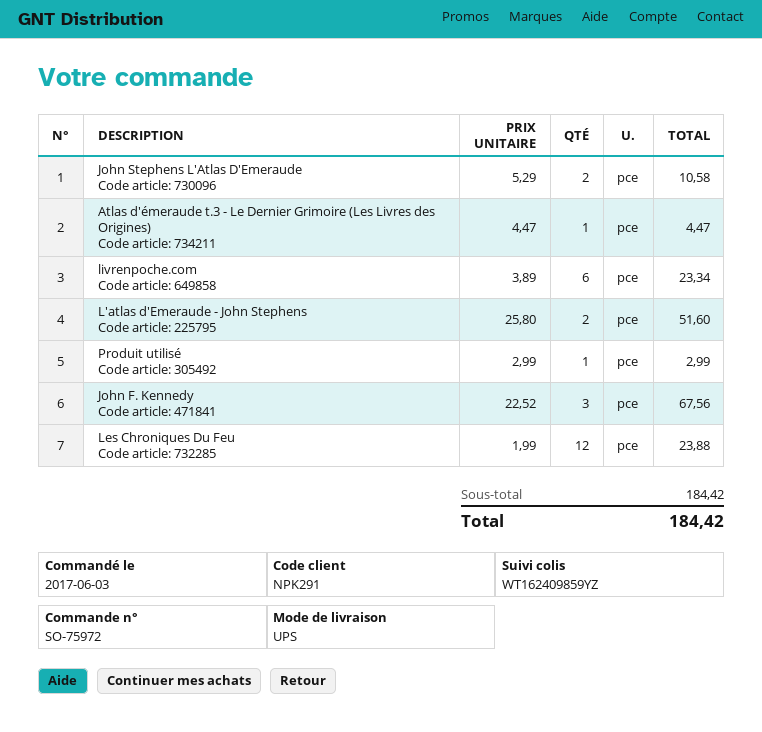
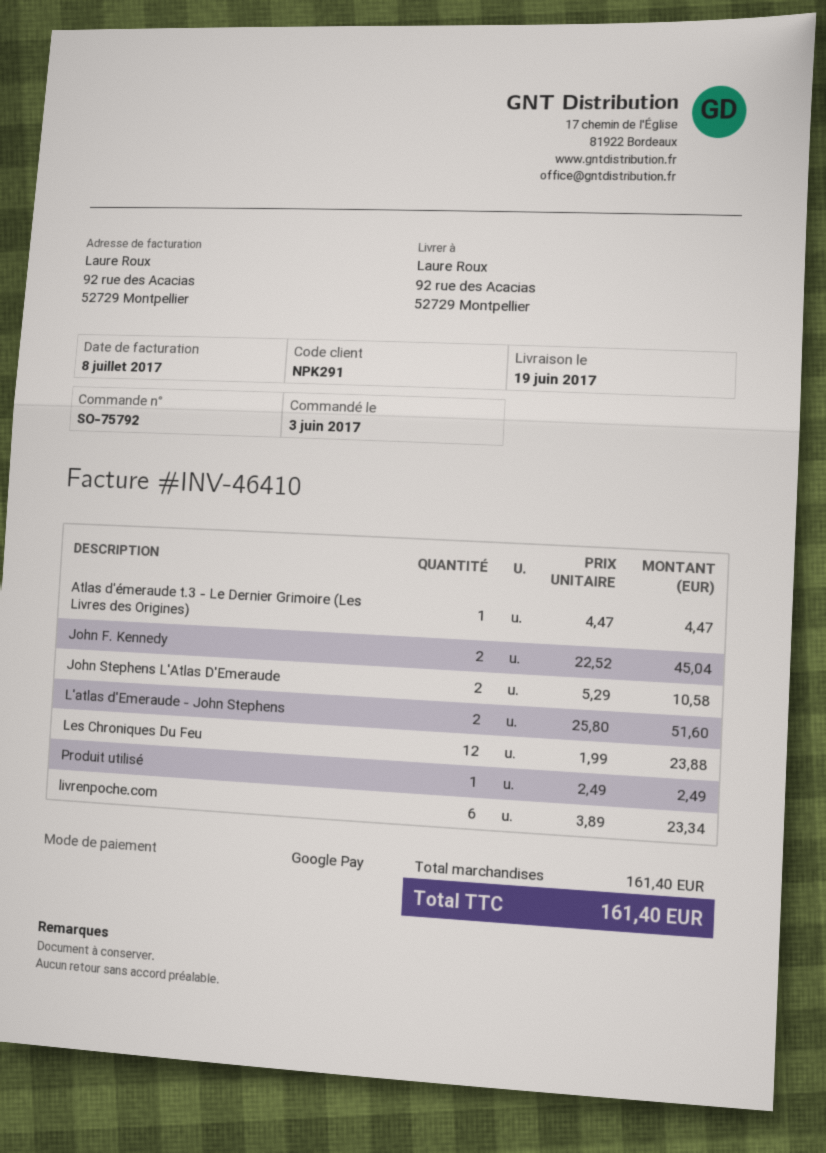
order number: SO-75972 -> SO-75792
Produit utilisé: 1 x 2.99 = 2.99 -> 1 x 2.49 = 2.49
John F. Kennedy: 3 x 22.52 = 67.56 -> 2 x 22.52 = 45.04
subtotal: 184.42 -> 161.40
total: 184.42 -> 161.40

